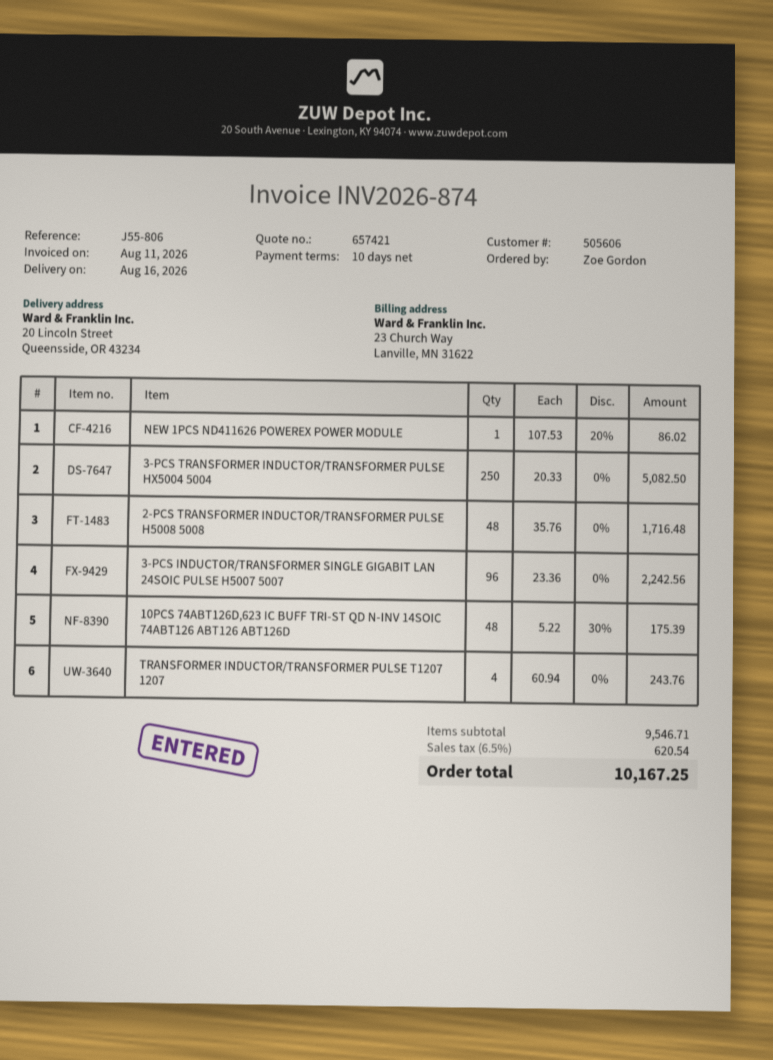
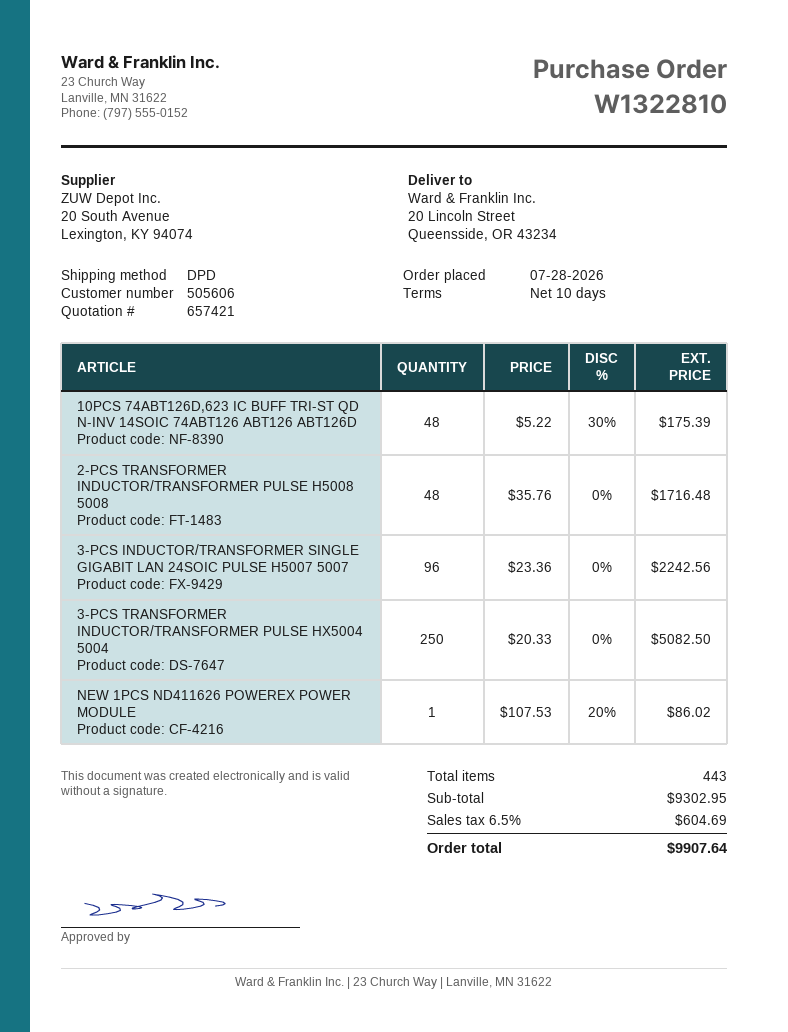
TRANSFORMER INDUCTOR/TRANSFORMER PULSE T1207 1207: 4 x 60.94 = 243.76 -> none
subtotal: 9546.71 -> 9302.95
tax: 6.5% = 620.54 -> 6.5% = 604.69
total: 10167.25 -> 9907.64

